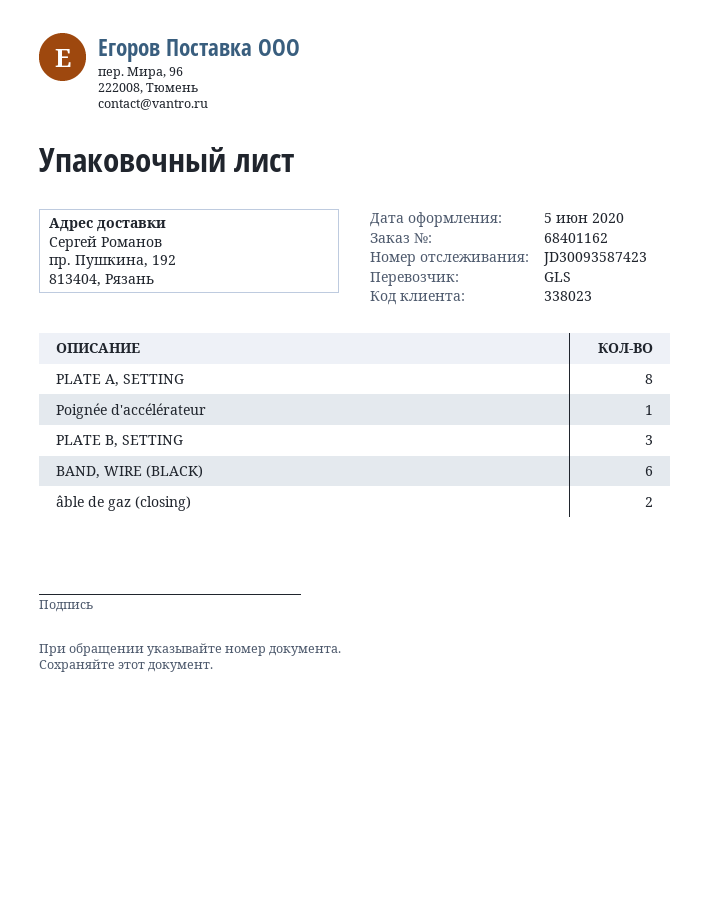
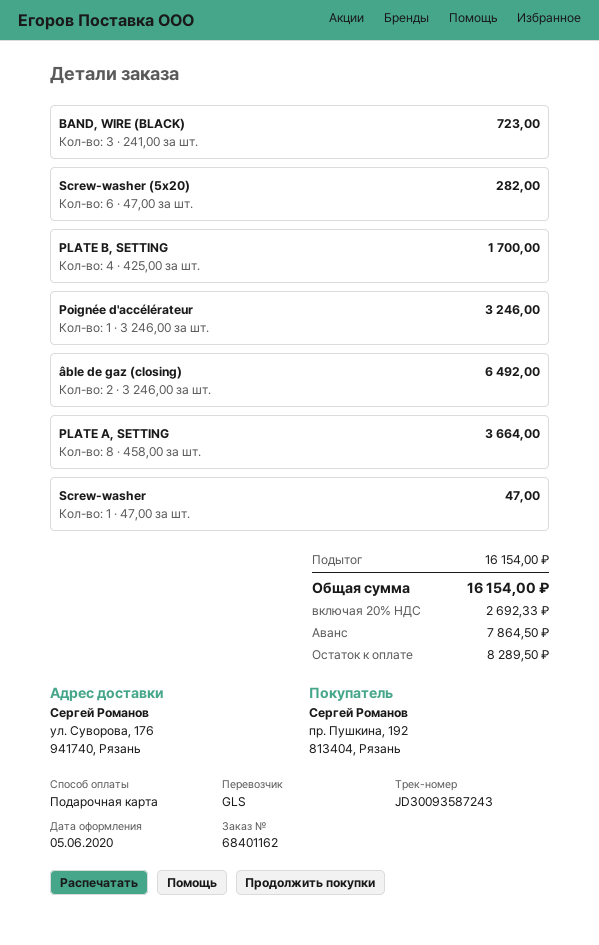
tracking number: JD30093587423 -> JD30093587243
ship to: пр. Пушкина, 192, 813404, Рязань -> ул. Суворова, 176, 941740, Рязань
PLATE B, SETTING: 3 -> 4
BAND, WIRE (BLACK): 6 -> 3
Screw-washer (5x20): none -> 6
Screw-washer: none -> 1

